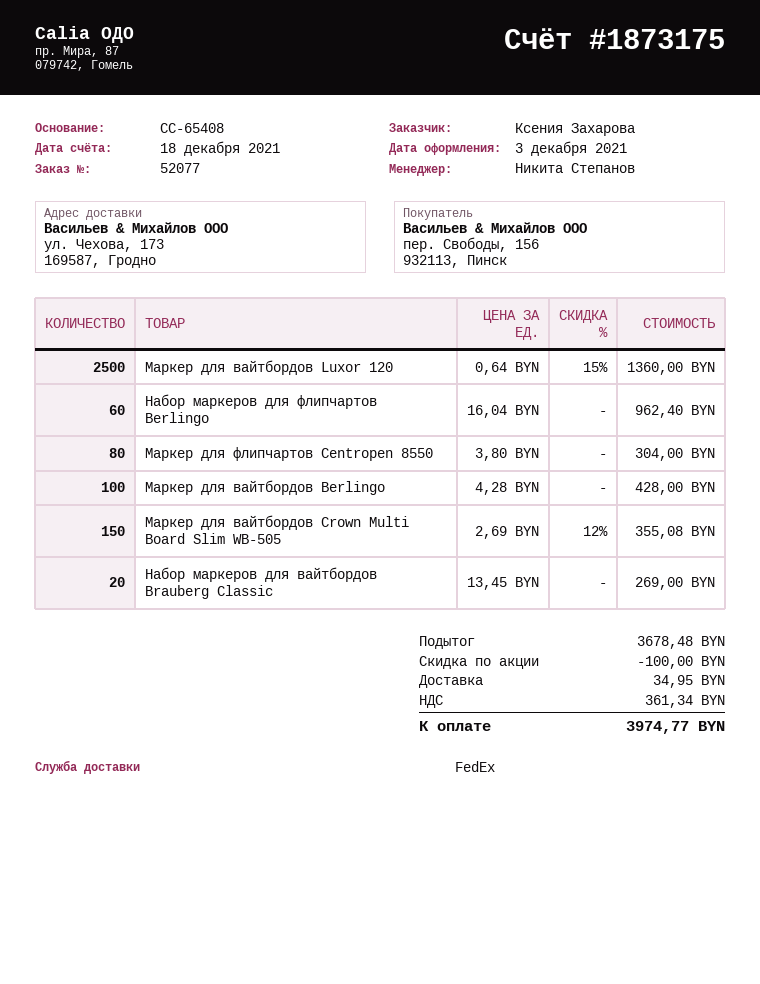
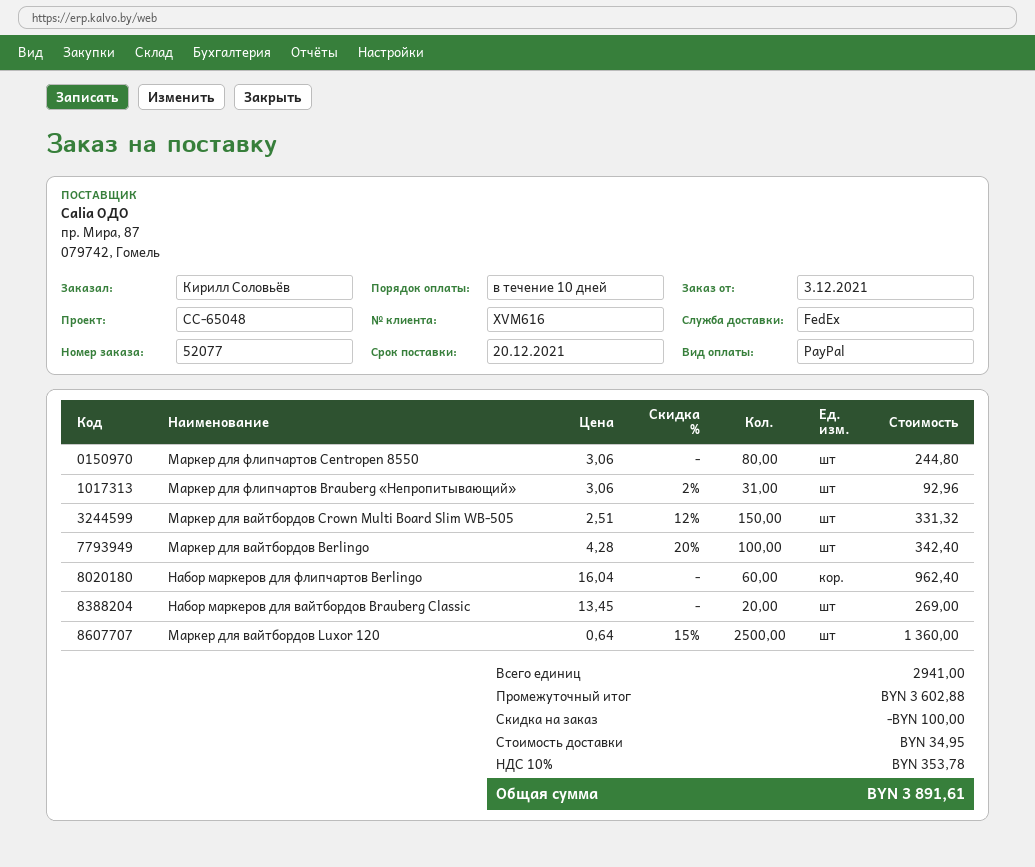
reference: CC-65408 -> CC-65048
ordered by: Ксения Захарова -> Кирилл Соловьёв
Маркер для флипчартов Centropen 8550: 80 x 3.80 = 304.00 -> 80 x 3.06 = 244.80
Маркер для вайтбордов Berlingo: 100 x 4.28 = 428.00 -> 100 x 4.28 - 20% = 342.40
Маркер для вайтбордов Crown Multi Board Slim WB-505: 150 x 2.69 - 12% = 355.08 -> 150 x 2.51 - 12% = 331.32
Маркер для флипчартов Brauberg «Непропитывающий»: none -> 31 x 3.06 - 2% = 92.96
subtotal: 3678.48 -> 3602.88
tax: 361.34 -> 353.78
total: 3974.77 -> 3891.61

